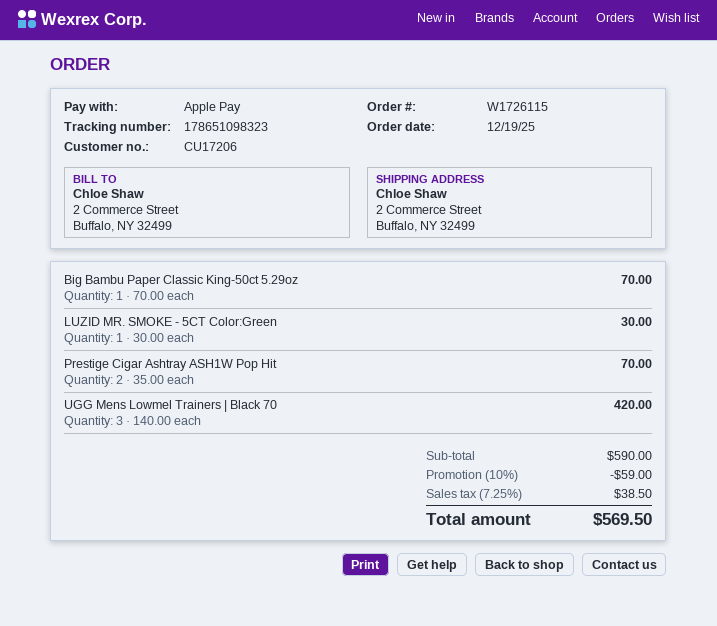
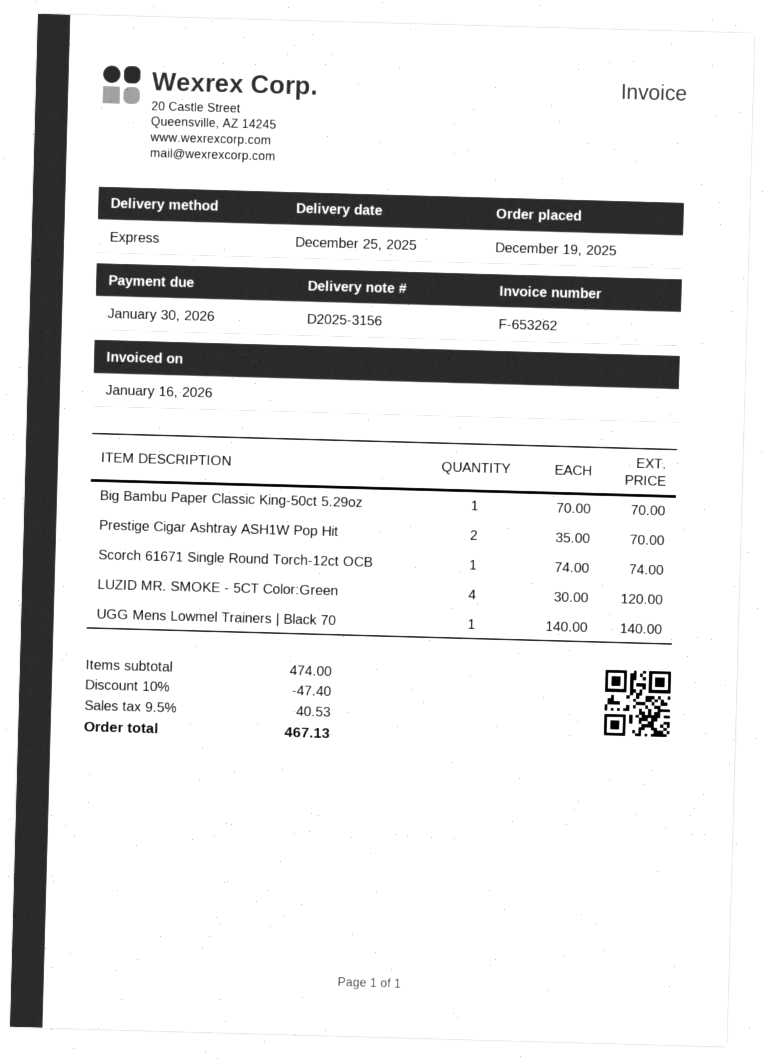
LUZID MR. SMOKE - 5CT Color:Green: 1 x 30.00 = 30.00 -> 4 x 30.00 = 120.00
UGG Mens Lowmel Trainers | Black 70: 3 x 140.00 = 420.00 -> 1 x 140.00 = 140.00
Scorch 61671 Single Round Torch-12ct OCB: none -> 1 x 74.00 = 74.00
subtotal: 590.00 -> 474.00
discount: 10% = 59.00 -> 10% = 47.40
tax: 7.25% = 38.50 -> 9.5% = 40.53
total: 569.50 -> 467.13

